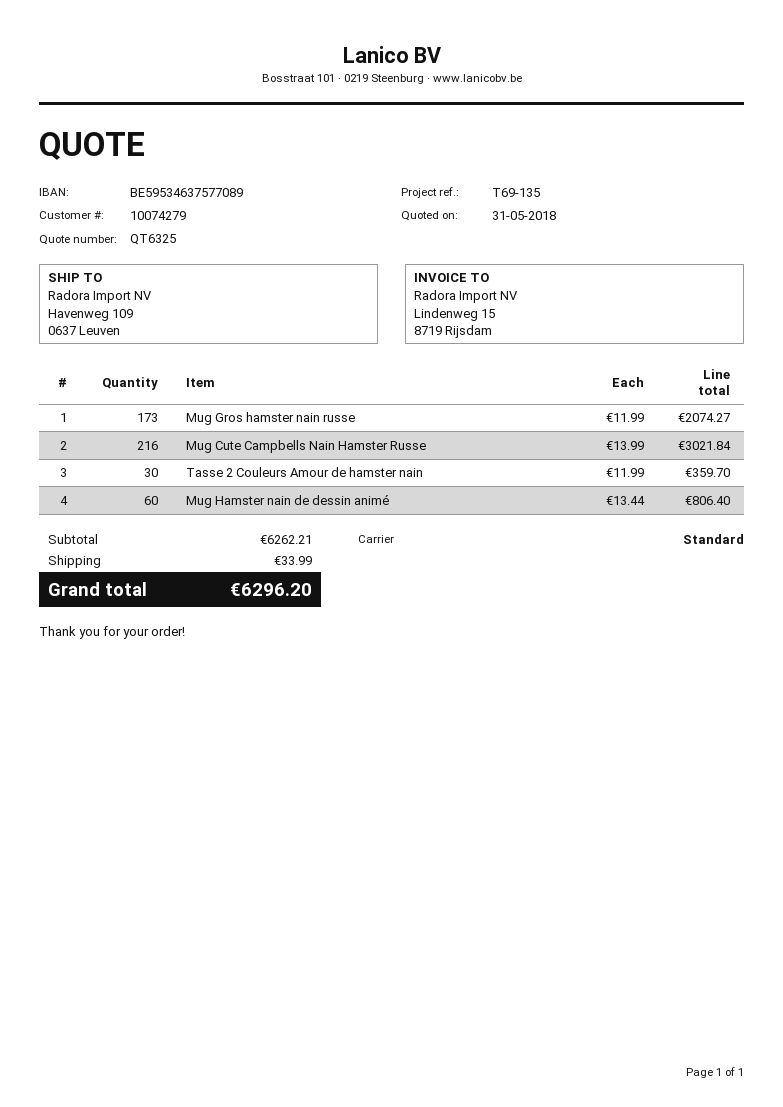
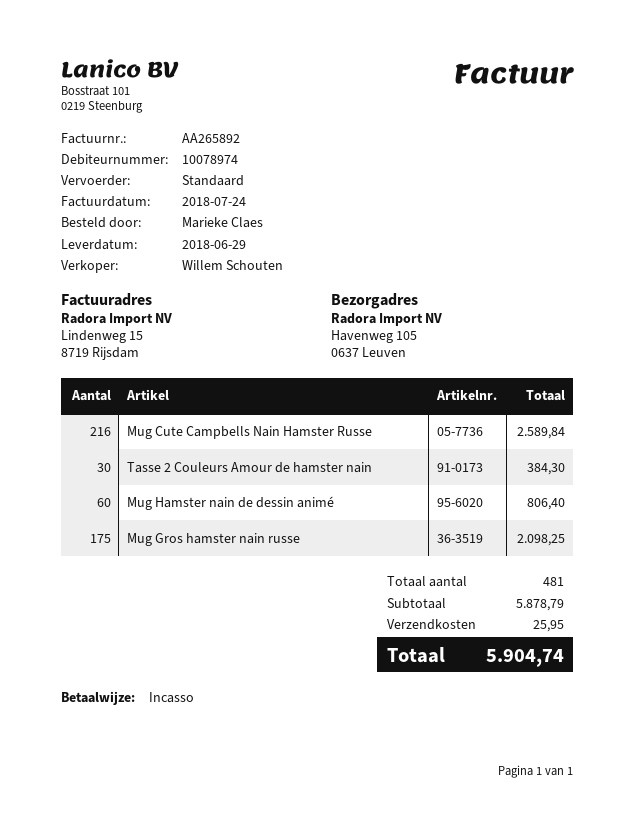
customer number: 10074279 -> 10078974
ship to: Havenweg 109, 0637 Leuven -> Havenweg 105, 0637 Leuven
Mug Gros hamster nain russe: 173 for 2074.27 -> 175 for 2098.25
Mug Cute Campbells Nain Hamster Russe: 216 for 3021.84 -> 216 for 2589.84
Tasse 2 Couleurs Amour de hamster nain: 30 for 359.70 -> 30 for 384.30
subtotal: 6262.21 -> 5878.79
shipping: 33.99 -> 25.95
total: 6296.20 -> 5904.74

